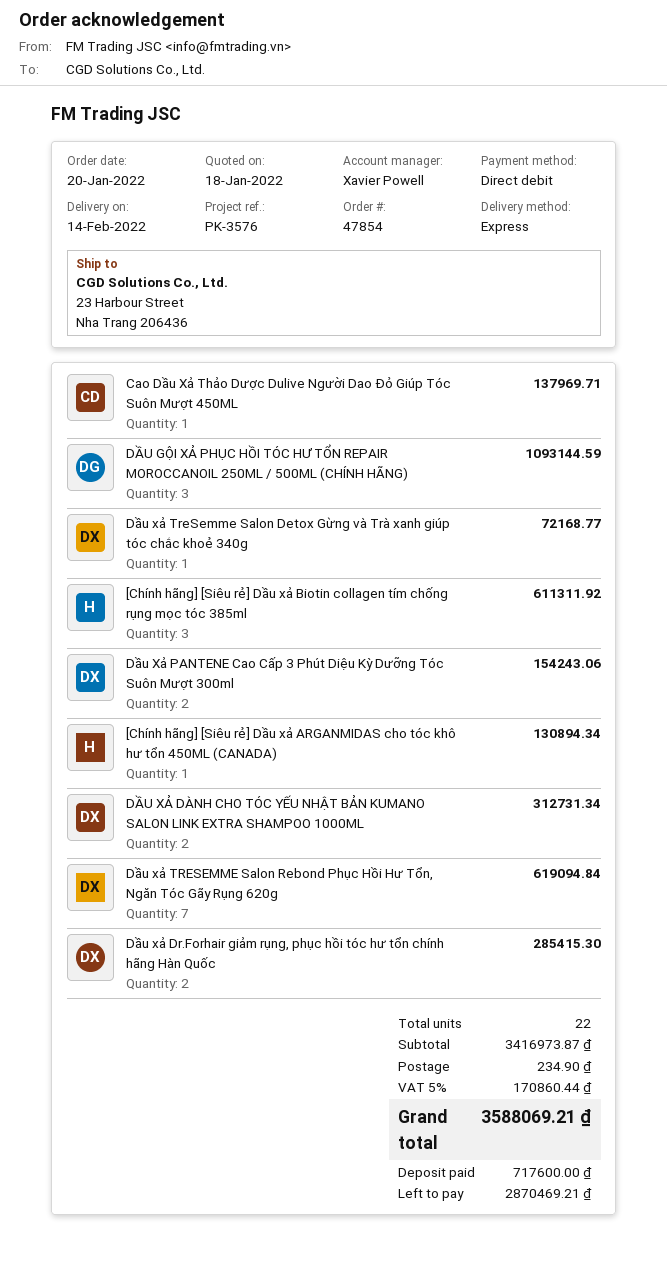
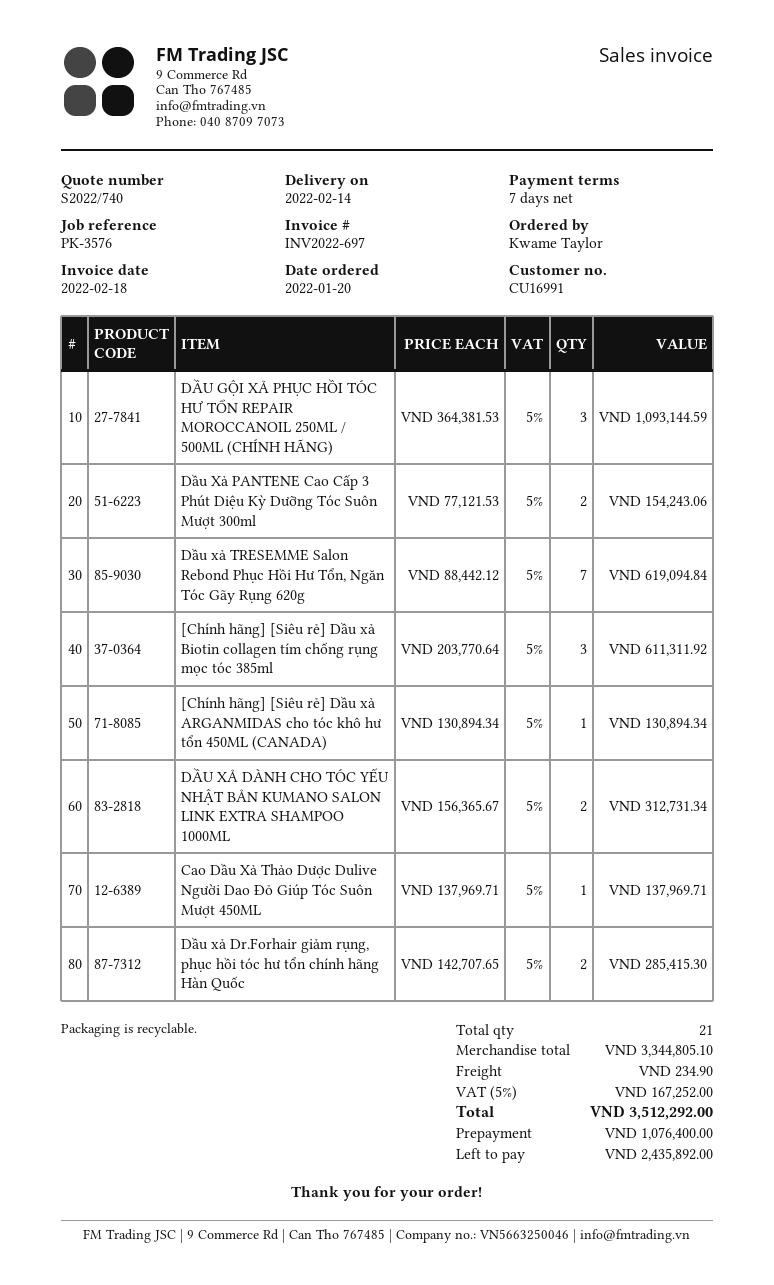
Dầu xả TreSemme Salon Detox Gừng và Trà xanh giúp tóc chắc khoẻ 340g: 1 for 72168.77 -> none
total quantity: 22 -> 21
subtotal: 3416973.87 -> 3344805.10
tax: 5% = 170860.44 -> 5% = 167252.00
total: 3588069.21 -> 3512292.00
deposit: 717600.00 -> 1076400.00
balance: 2870469.21 -> 2435892.00

